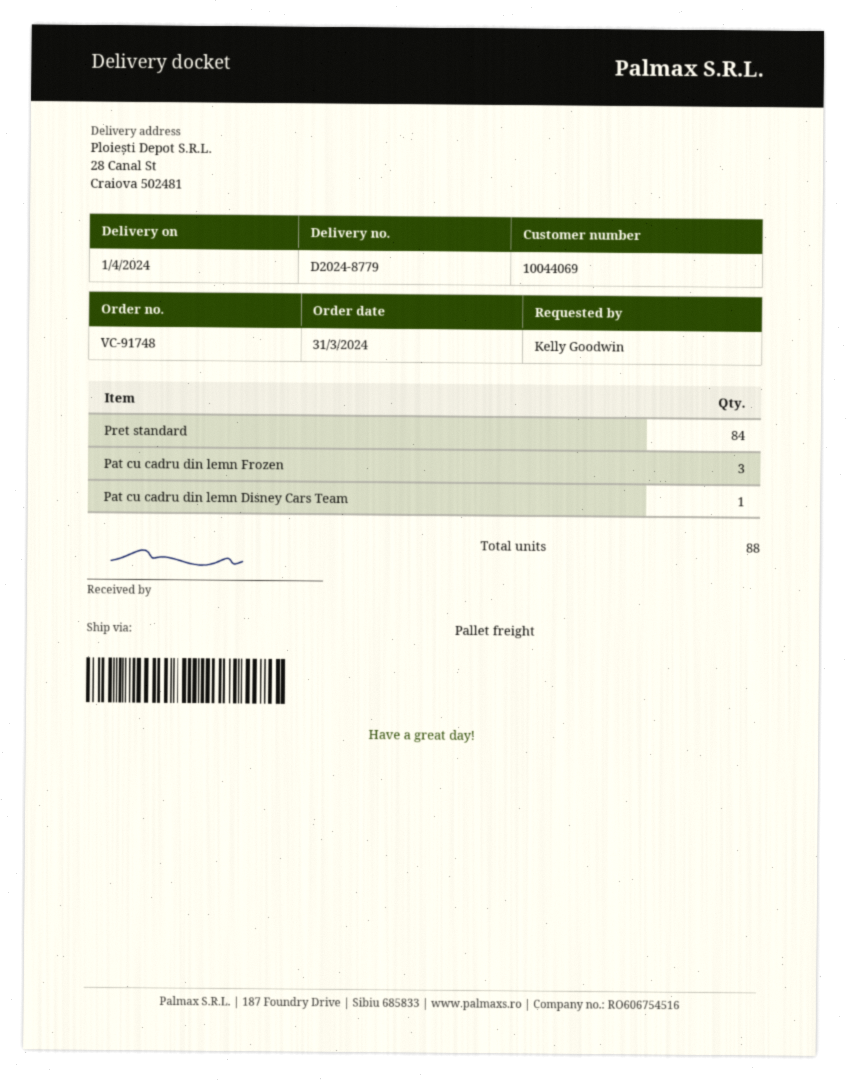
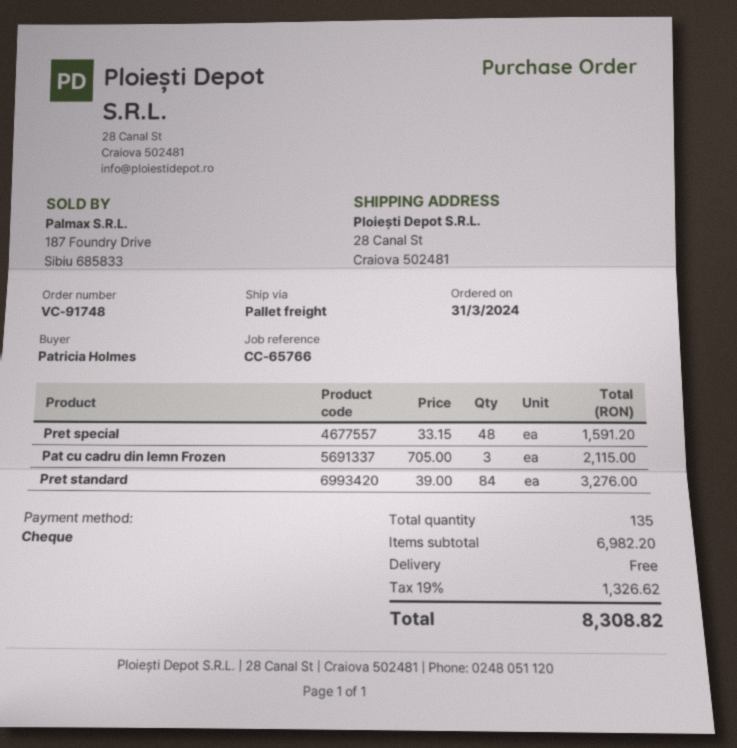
ordered by: Kelly Goodwin -> Patricia Holmes
Pat cu cadru din lemn Disney Cars Team: 1 -> none
Pret special: none -> 48
total quantity: 88 -> 135

